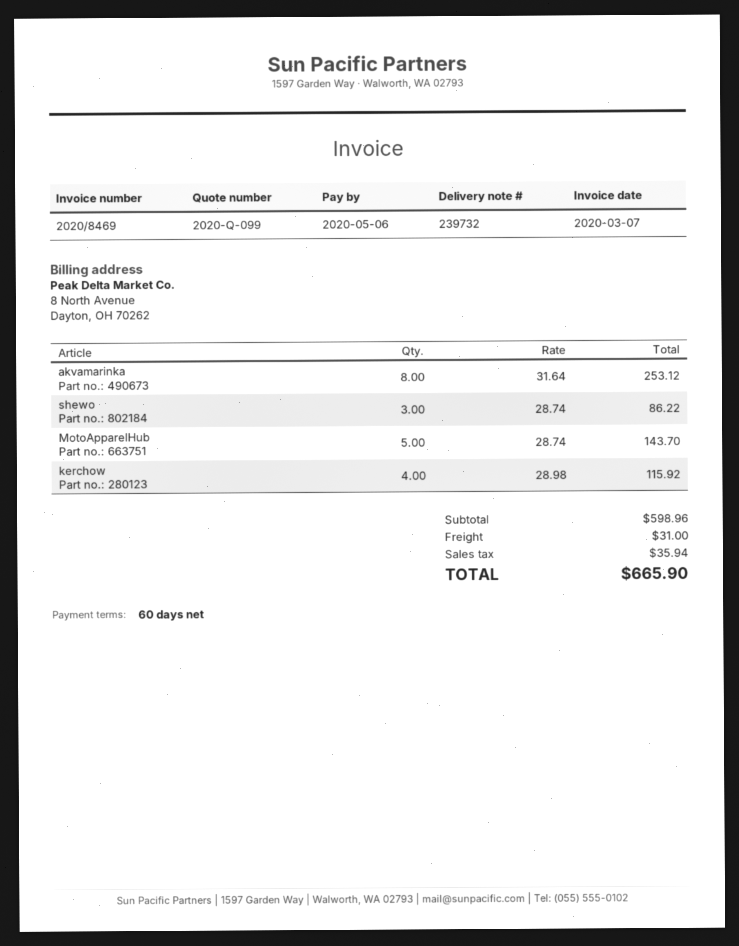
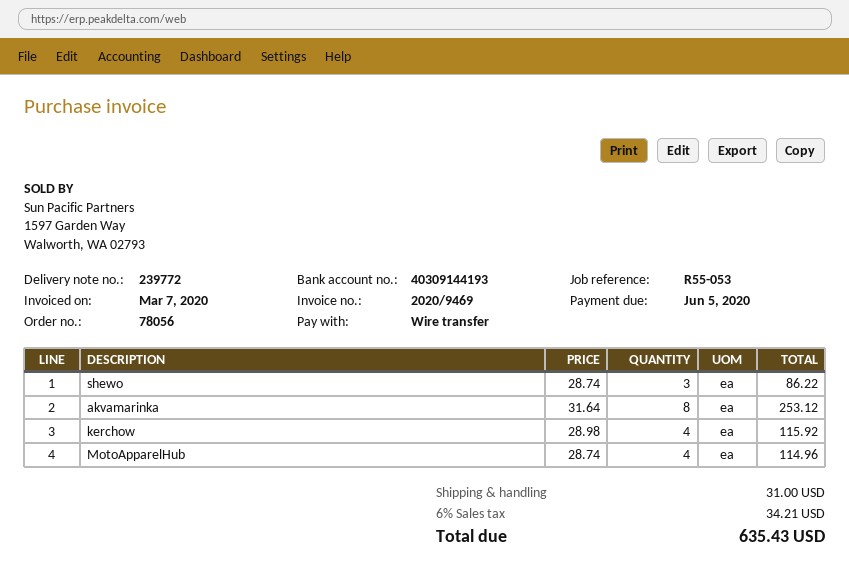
delivery note number: 239732 -> 239772
invoice number: 2020/8469 -> 2020/9469
due date: 2020-05-06 -> 2020-06-05
MotoApparelHub: 5 x 28.74 = 143.70 -> 4 x 28.74 = 114.96
tax: 35.94 -> 34.21
total: 665.90 -> 635.43

